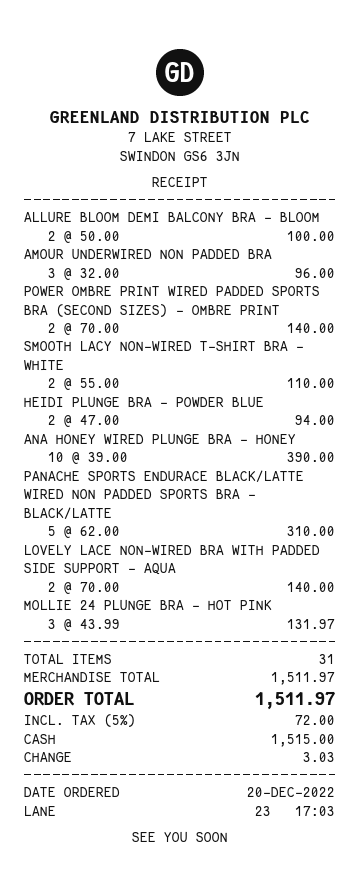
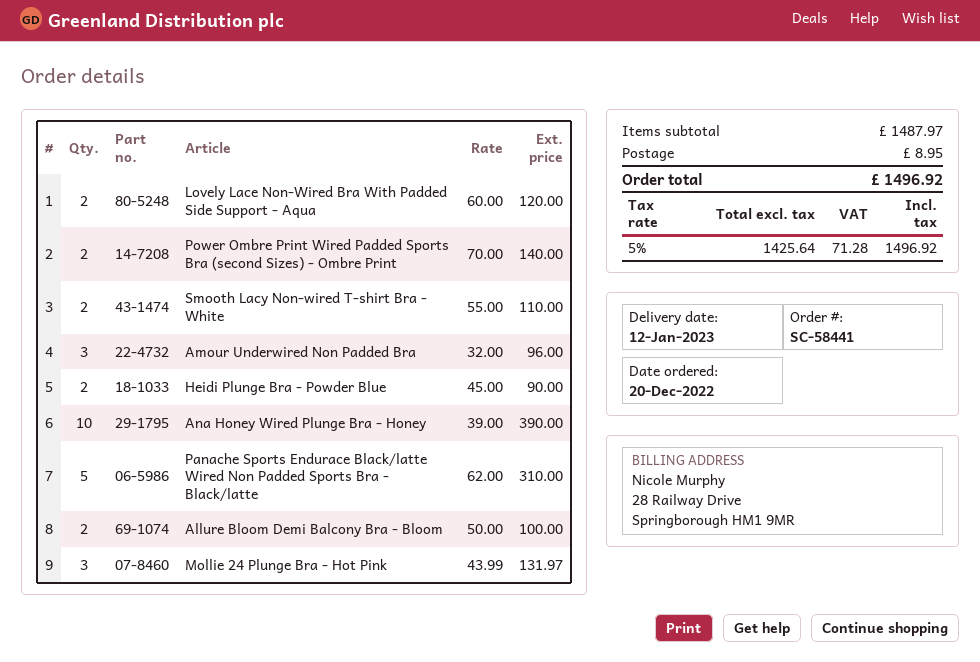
HEIDI PLUNGE BRA - POWDER BLUE: 2 x 47.00 = 94.00 -> 2 x 45.00 = 90.00
LOVELY LACE NON-WIRED BRA WITH PADDED SIDE SUPPORT - AQUA: 2 x 70.00 = 140.00 -> 2 x 60.00 = 120.00
subtotal: 1511.97 -> 1487.97
shipping: none -> 8.95
tax: 5% = 72.00 -> 5% = 71.28
total: 1511.97 -> 1496.92

